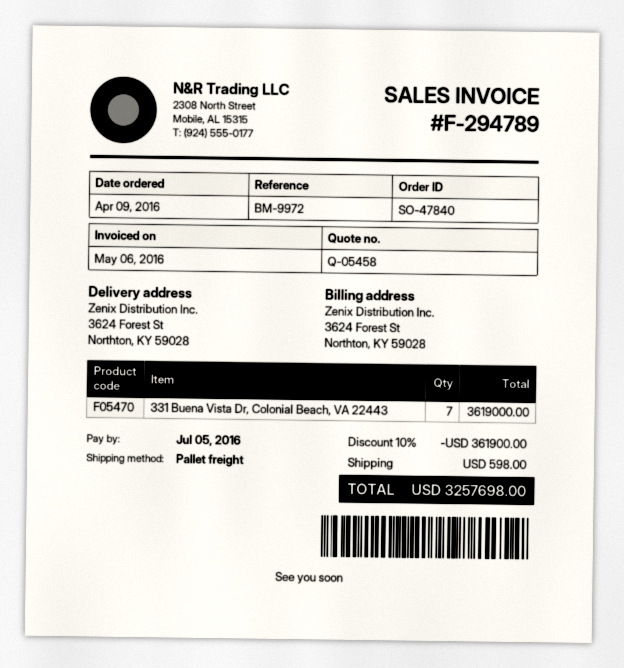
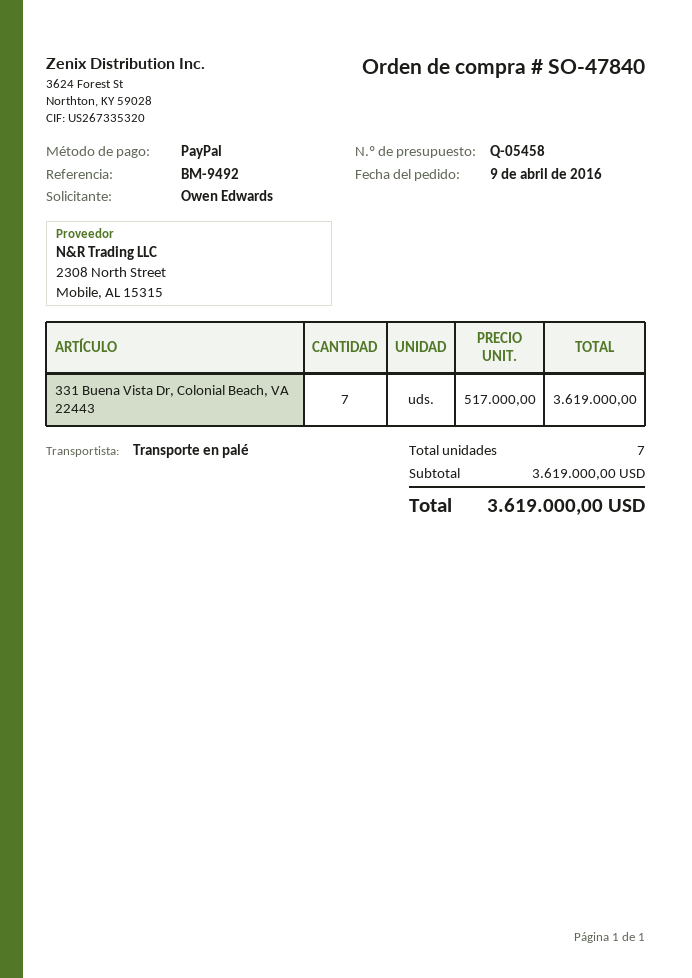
reference: BM-9972 -> BM-9492
discount: 10% = 361900.00 -> none
shipping: 598.00 -> none
total: 3257698.00 -> 3619000.00

